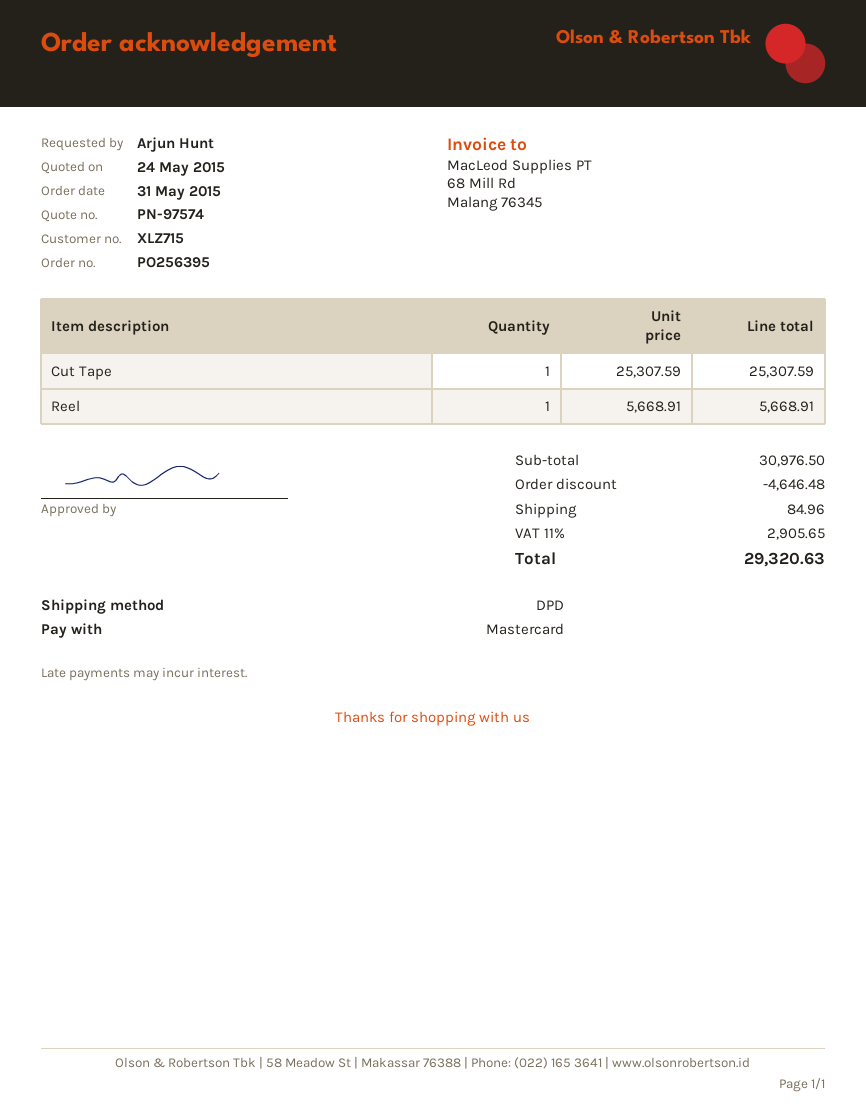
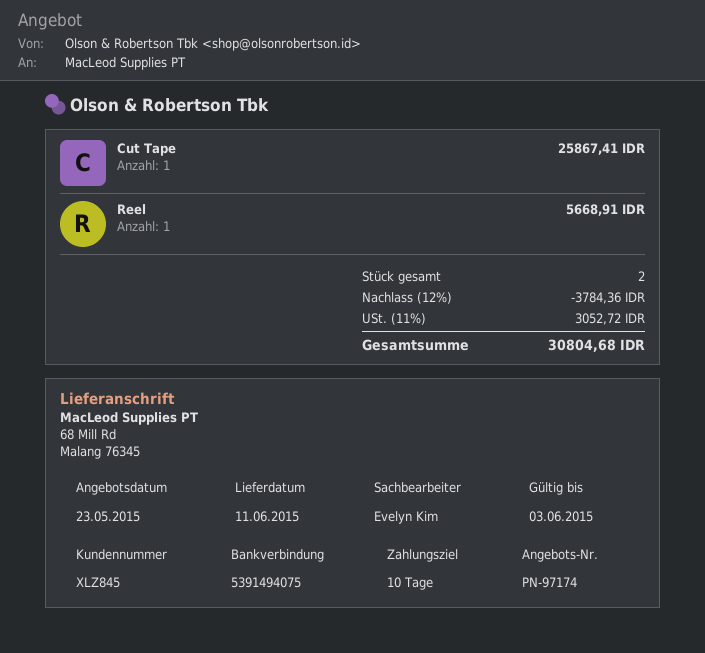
quote number: PN-97574 -> PN-97174
quote date: 2015-05-24 -> 2015-05-23
customer number: XLZ715 -> XLZ845
Cut Tape: 1 for 25307.59 -> 1 for 25867.41
discount: 4646.48 -> 3784.36
shipping: 84.96 -> none
tax: 11% = 2905.65 -> 11% = 3052.72
total: 29320.63 -> 30804.68

